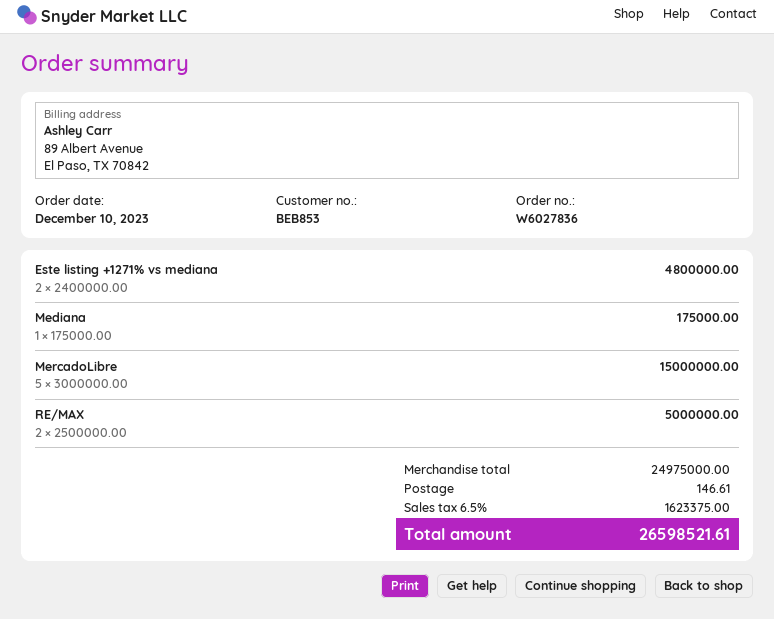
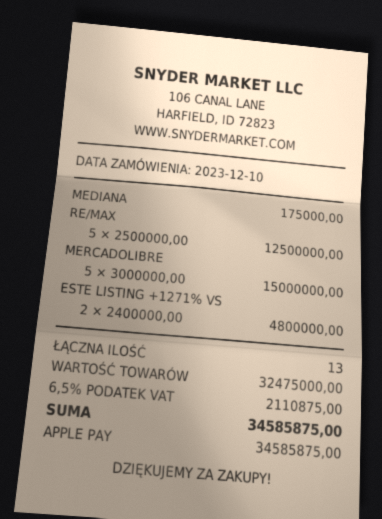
RE/MAX: 2 x 2500000.00 = 5000000.00 -> 5 x 2500000.00 = 12500000.00
subtotal: 24975000.00 -> 32475000.00
shipping: 146.61 -> none
tax: 6.5% = 1623375.00 -> 6.5% = 2110875.00
total: 26598521.61 -> 34585875.00

